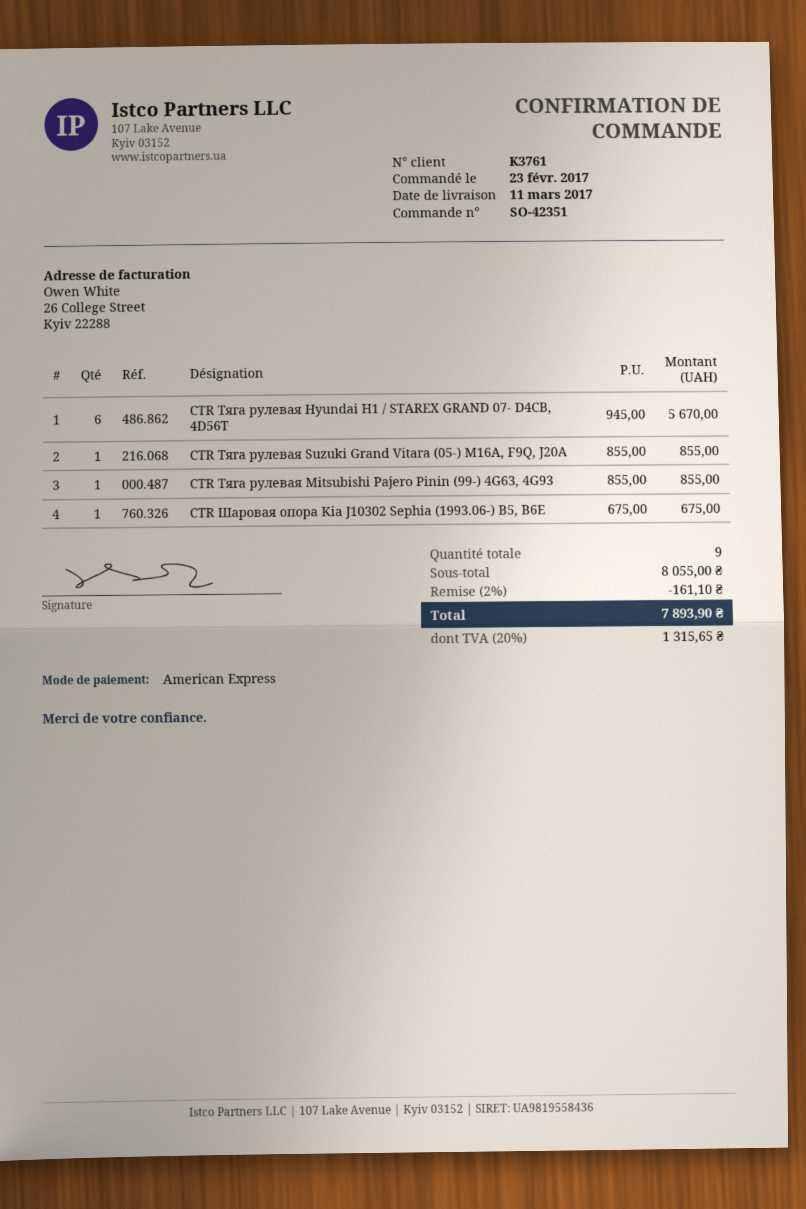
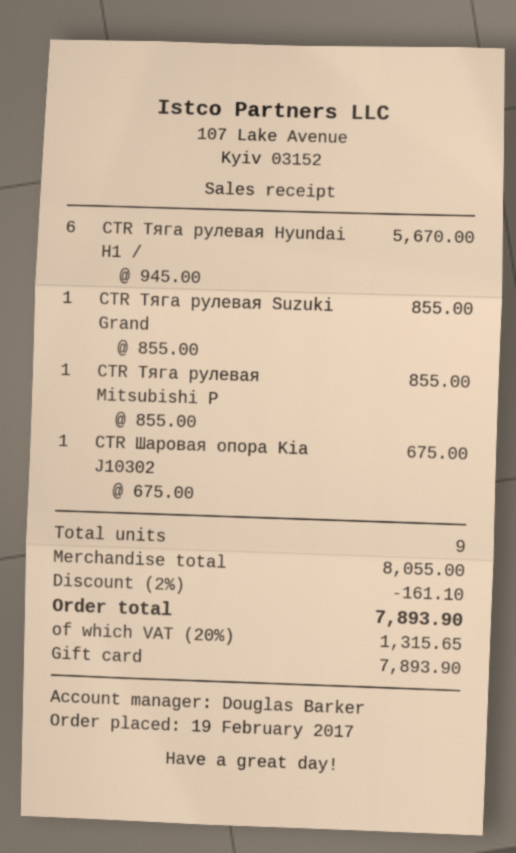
order date: 2017-02-23 -> 2017-02-19
payment method: American Express -> gift card

